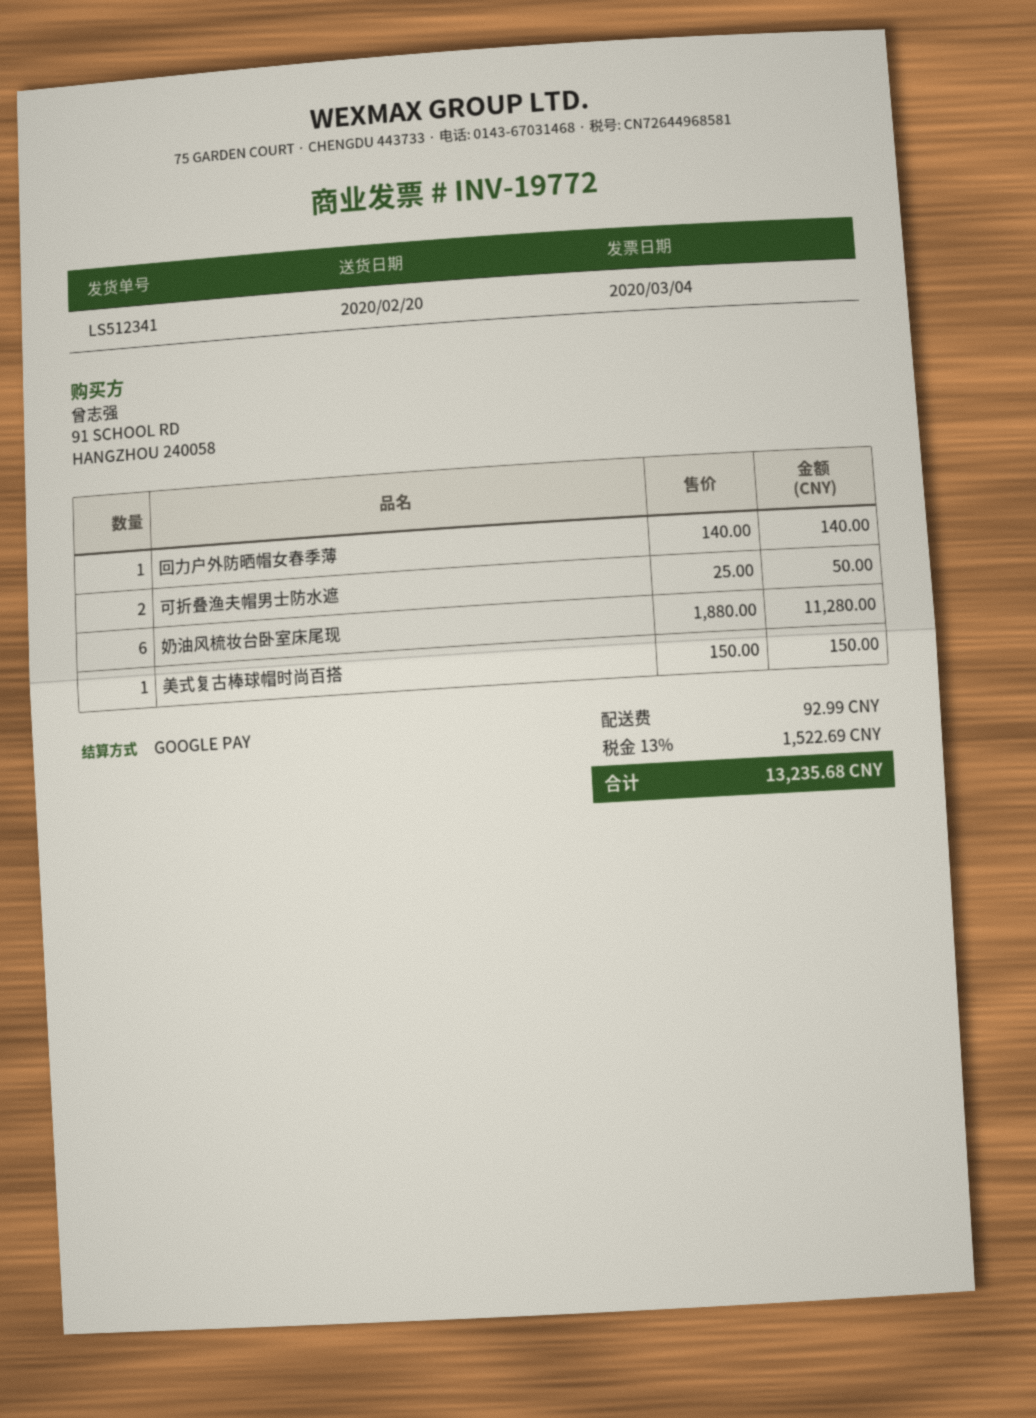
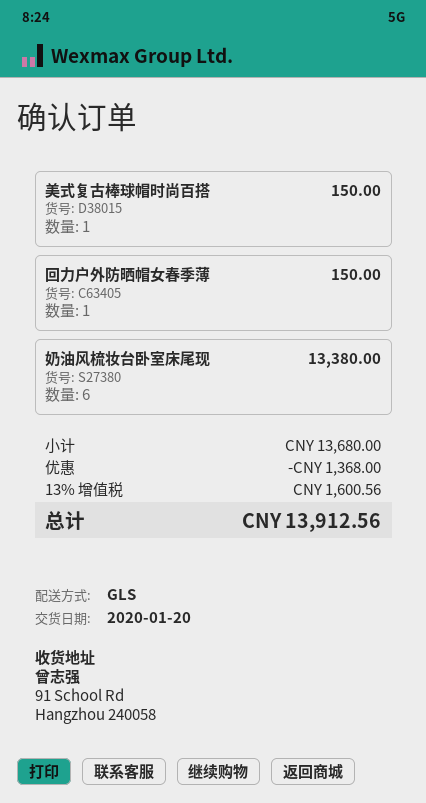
delivery date: 2020-02-20 -> 2020-01-20
回力户外防晒帽女春季薄: 1 for 140.00 -> 1 for 150.00
可折叠渔夫帽男士防水遮: 2 for 50.00 -> none
奶油风梳妆台卧室床尾现: 6 for 11280.00 -> 6 for 13380.00
discount: none -> 1368.00
shipping: 92.99 -> none
tax: 13% = 1522.69 -> 13% = 1600.56
total: 13235.68 -> 13912.56

